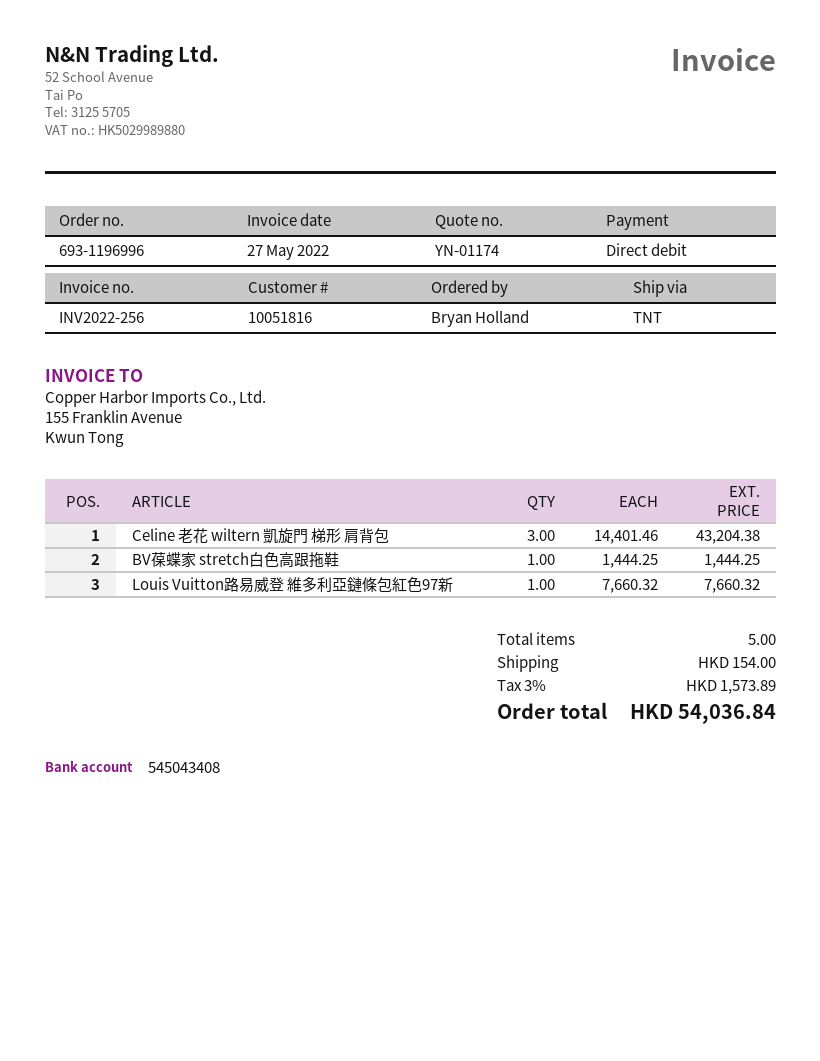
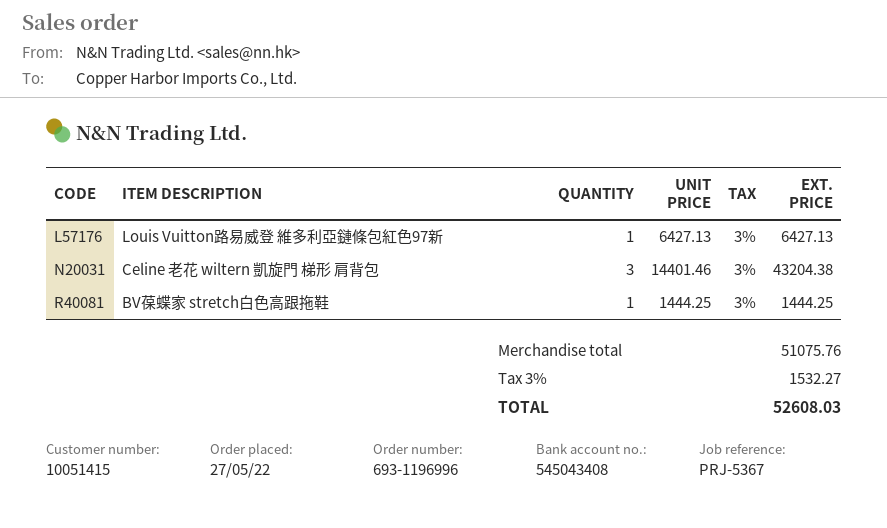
customer number: 10051816 -> 10051415
Louis Vuitton路易威登 維多利亞鏈條包紅色97新: 1 x 7660.32 = 7660.32 -> 1 x 6427.13 = 6427.13
shipping: 154.00 -> none
tax: 3% = 1573.89 -> 3% = 1532.27
total: 54036.84 -> 52608.03

